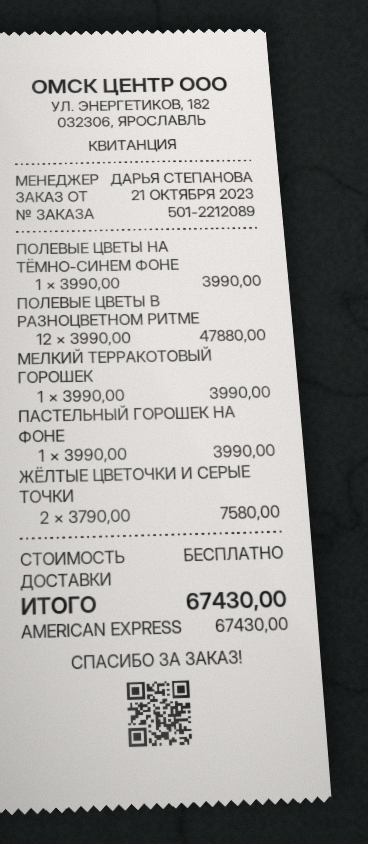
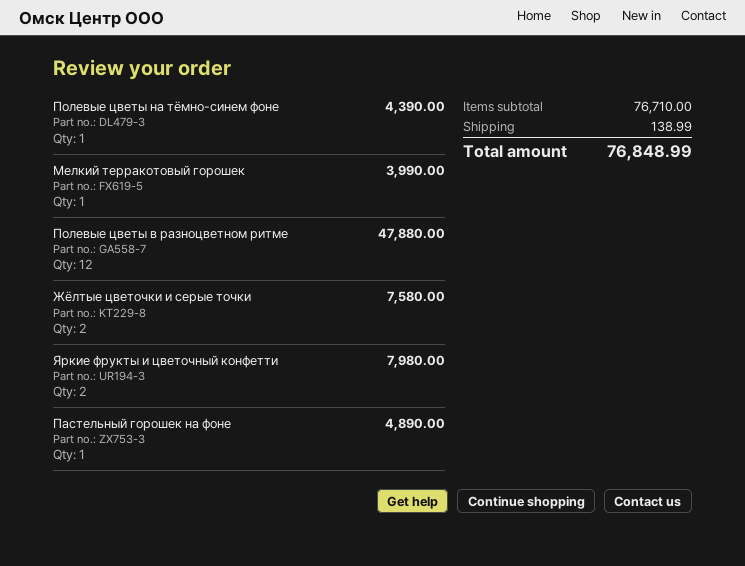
ПОЛЕВЫЕ ЦВЕТЫ НА ТЁМНО-СИНЕМ ФОНЕ: 1 for 3990.00 -> 1 for 4390.00
ПАСТЕЛЬНЫЙ ГОРОШЕК НА ФОНЕ: 1 for 3990.00 -> 1 for 4890.00
Яркие фрукты и цветочный конфетти: none -> 2 for 7980.00
shipping: 0.00 -> 138.99
total: 67430.00 -> 76848.99

